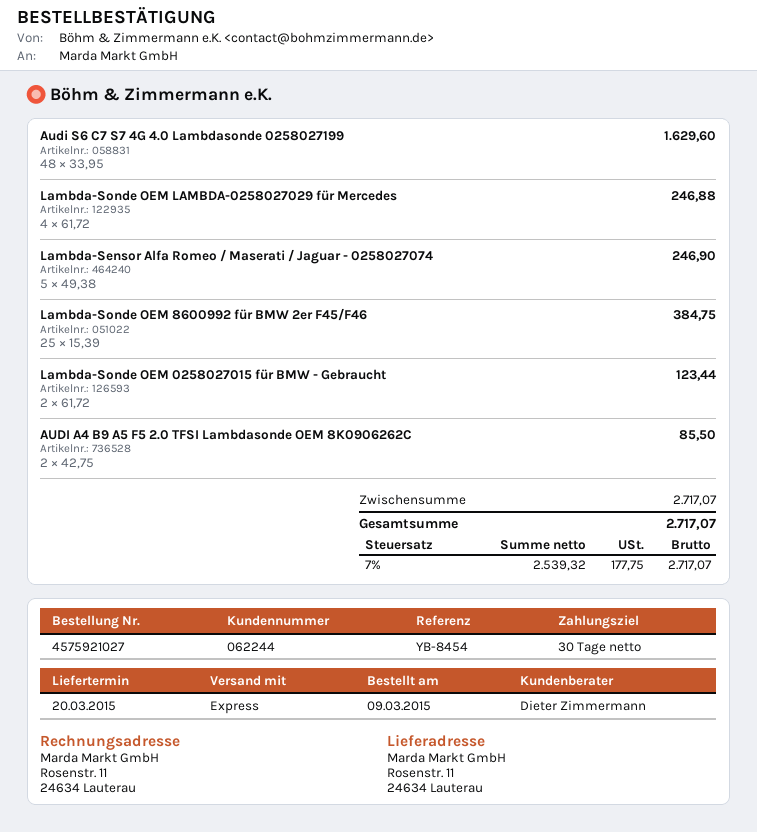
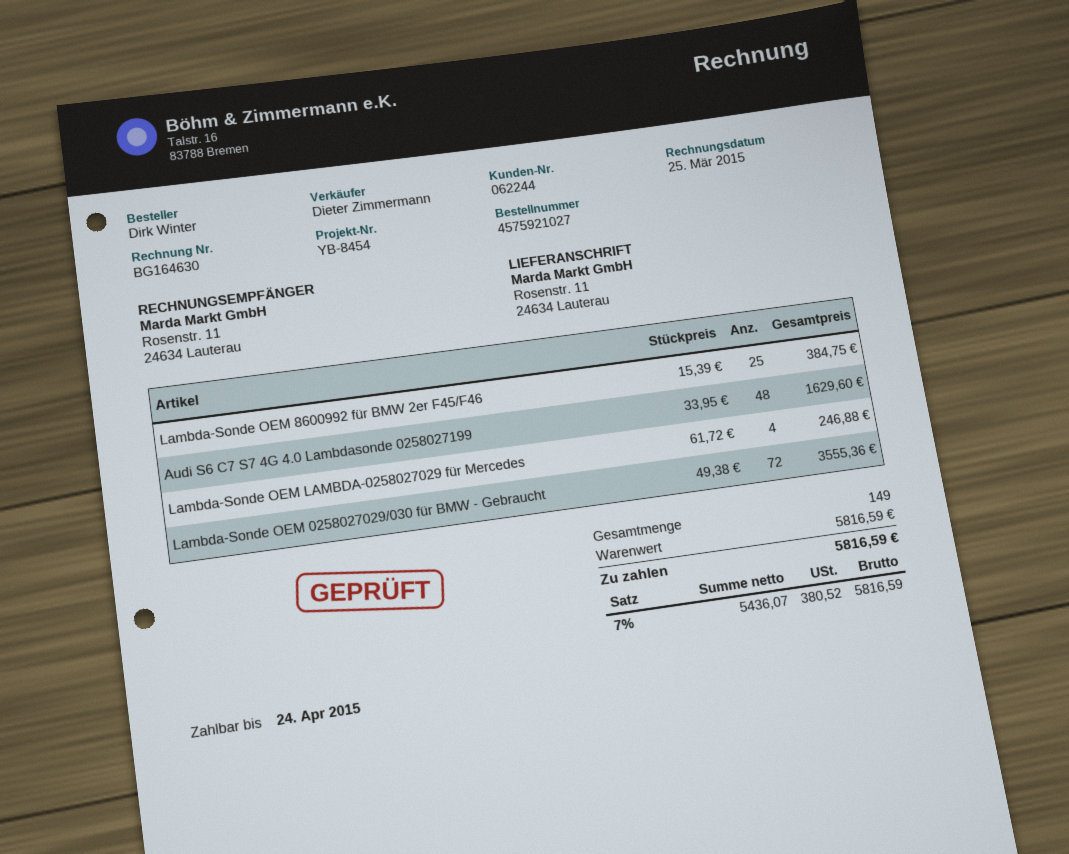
Lambda-Sensor Alfa Romeo / Maserati / Jaguar - 0258027074: 5 x 49.38 = 246.90 -> none
Lambda-Sonde OEM 0258027015 für BMW - Gebraucht: 2 x 61.72 = 123.44 -> none
AUDI A4 B9 A5 F5 2.0 TFSI Lambdasonde OEM 8K0906262C: 2 x 42.75 = 85.50 -> none
Lambda-Sonde OEM 0258027029/030 für BMW - Gebraucht: none -> 72 x 49.38 = 3555.36
subtotal: 2717.07 -> 5816.59
net: 2539.32 -> 5436.07
tax: 7% = 177.75 -> 7% = 380.52
total: 2717.07 -> 5816.59

